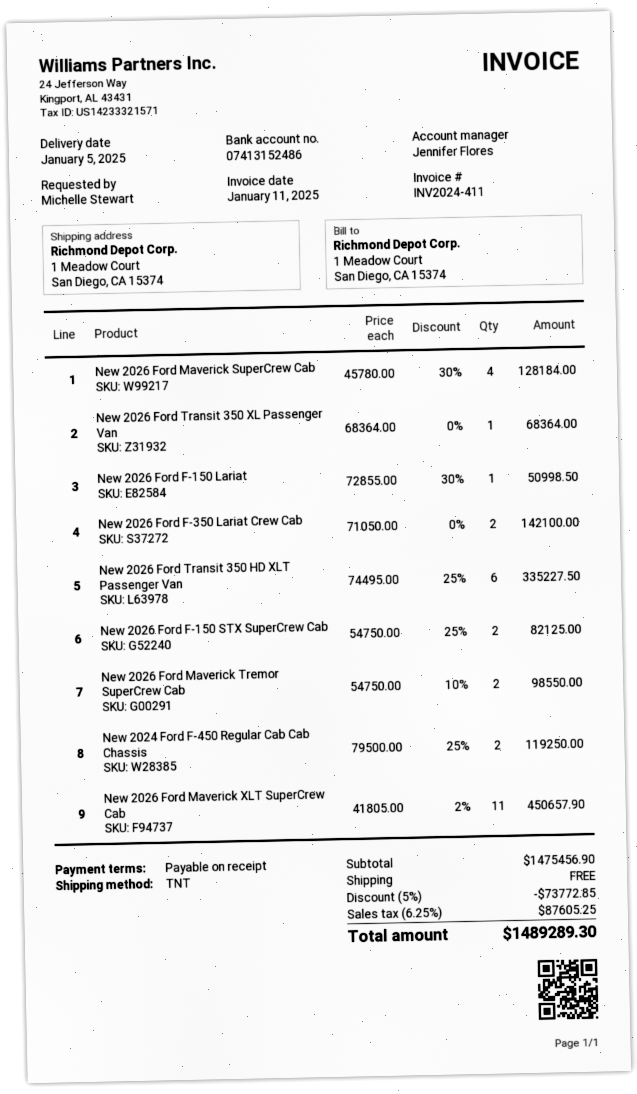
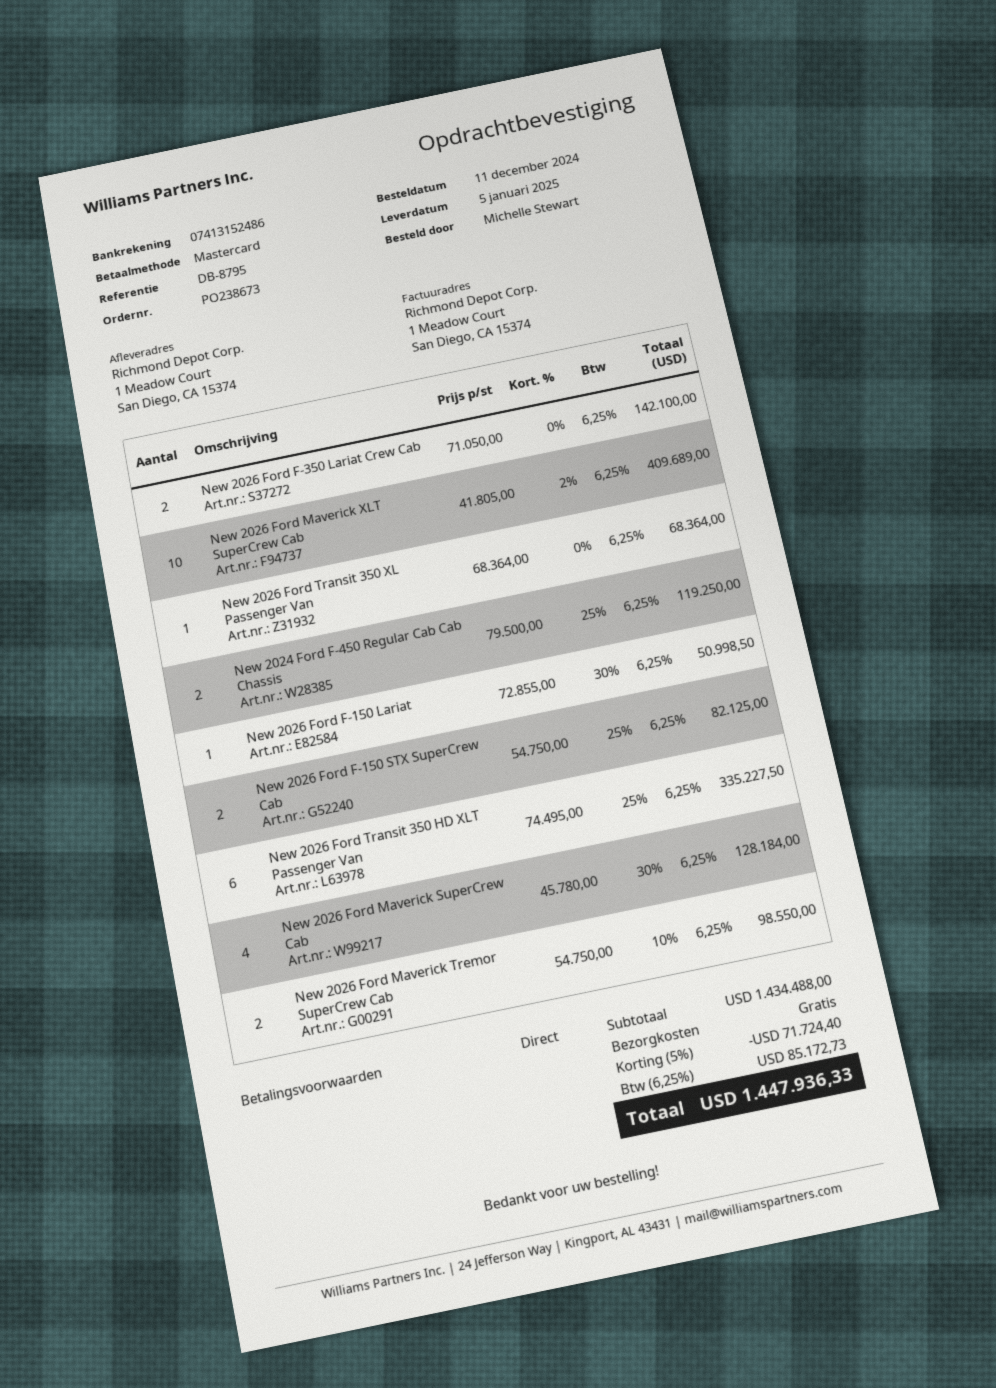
New 2026 Ford Maverick XLT SuperCrew Cab: 11 x 41805.00 - 2% = 450657.90 -> 10 x 41805.00 - 2% = 409689.00
subtotal: 1475456.90 -> 1434488.00
discount: 5% = 73772.85 -> 5% = 71724.40
tax: 6.25% = 87605.25 -> 6.25% = 85172.73
total: 1489289.30 -> 1447936.33

